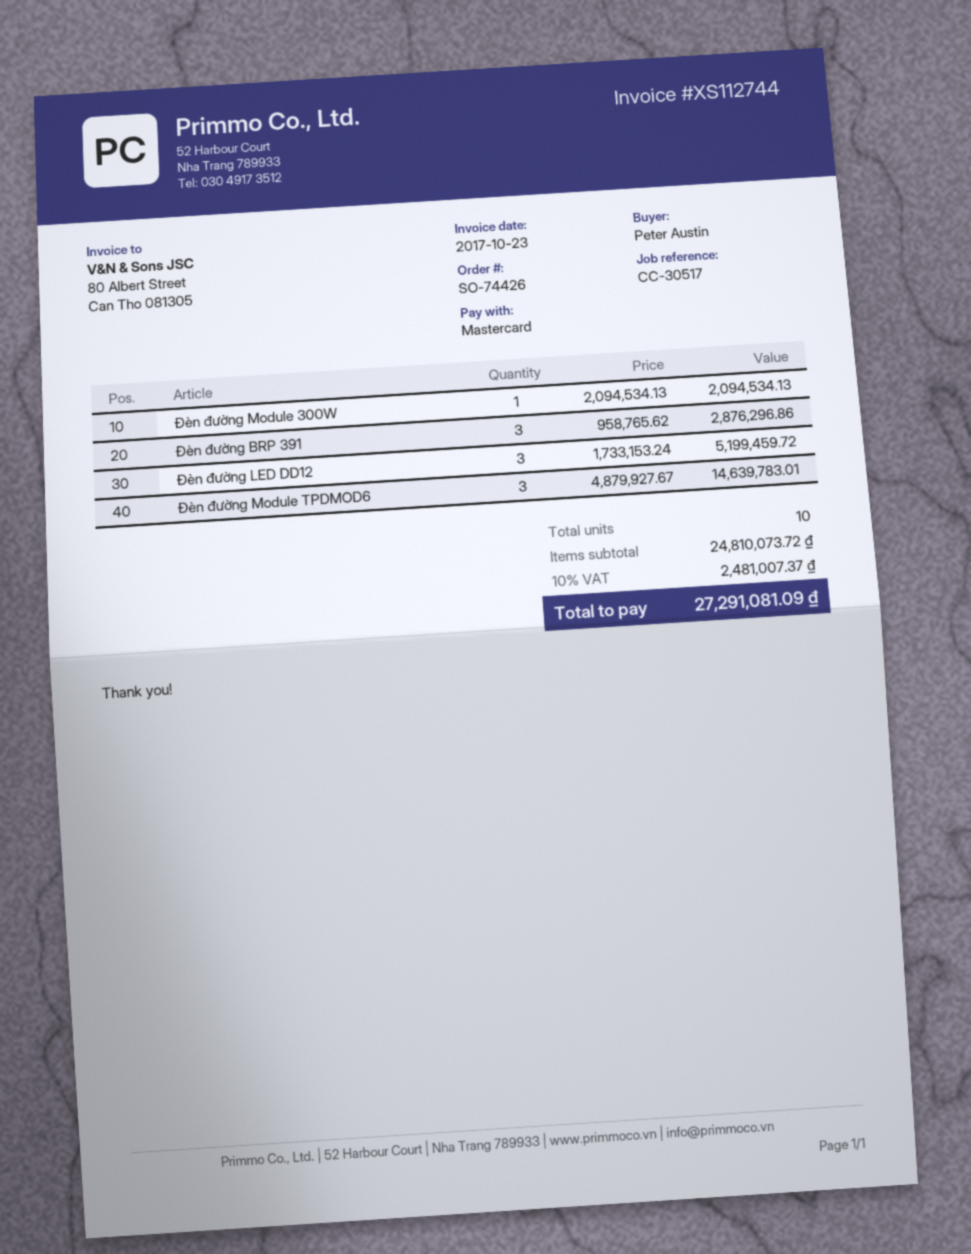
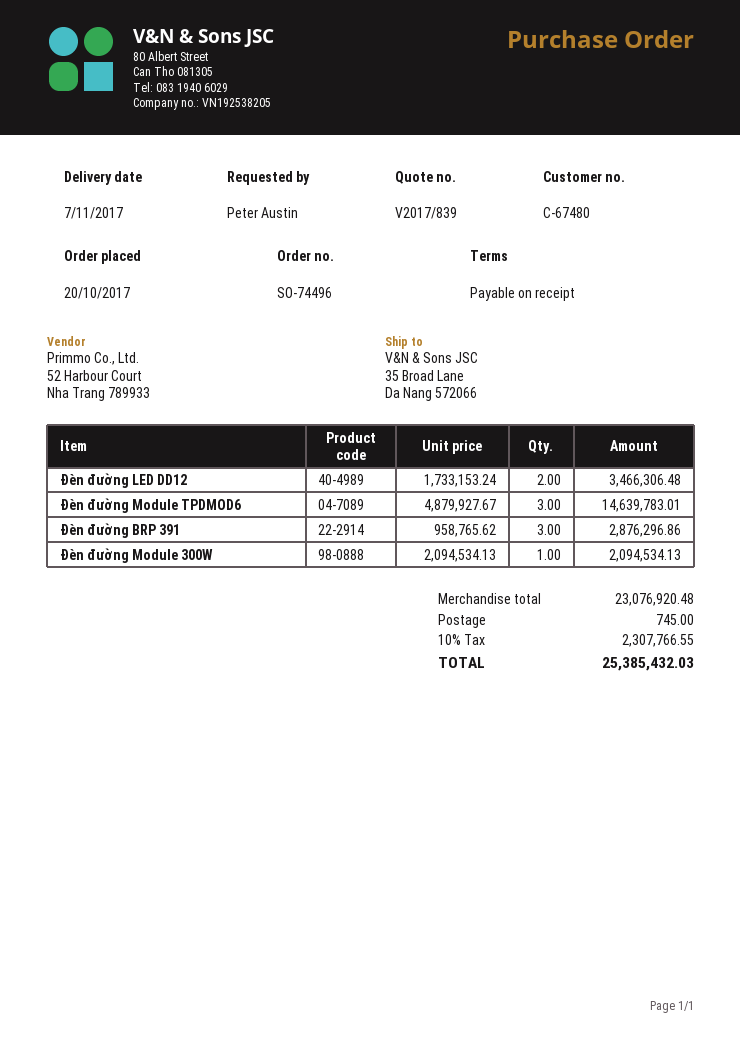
order number: SO-74426 -> SO-74496
Đèn đường LED DD12: 3 x 1733153.24 = 5199459.72 -> 2 x 1733153.24 = 3466306.48
subtotal: 24810073.72 -> 23076920.48
shipping: none -> 745.00
tax: 10% = 2481007.37 -> 10% = 2307766.55
total: 27291081.09 -> 25385432.03

